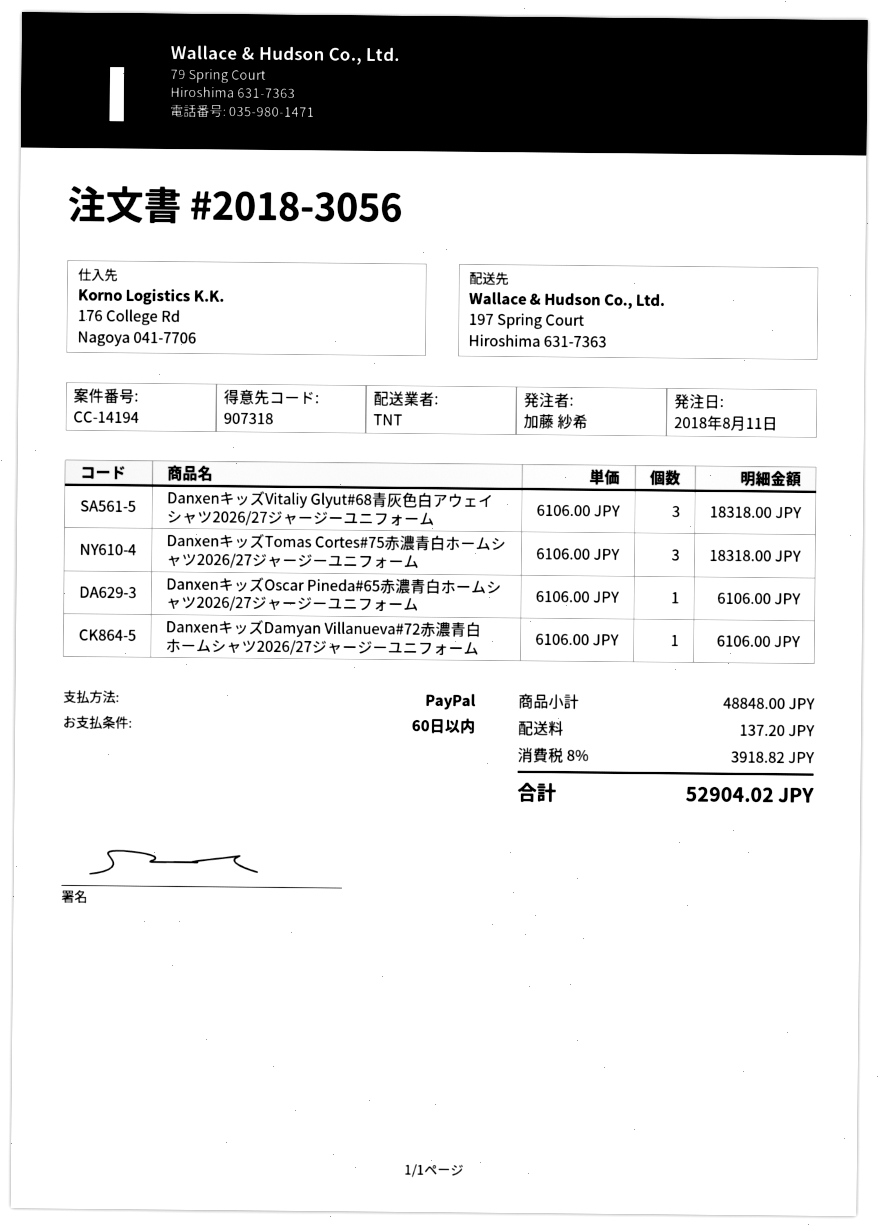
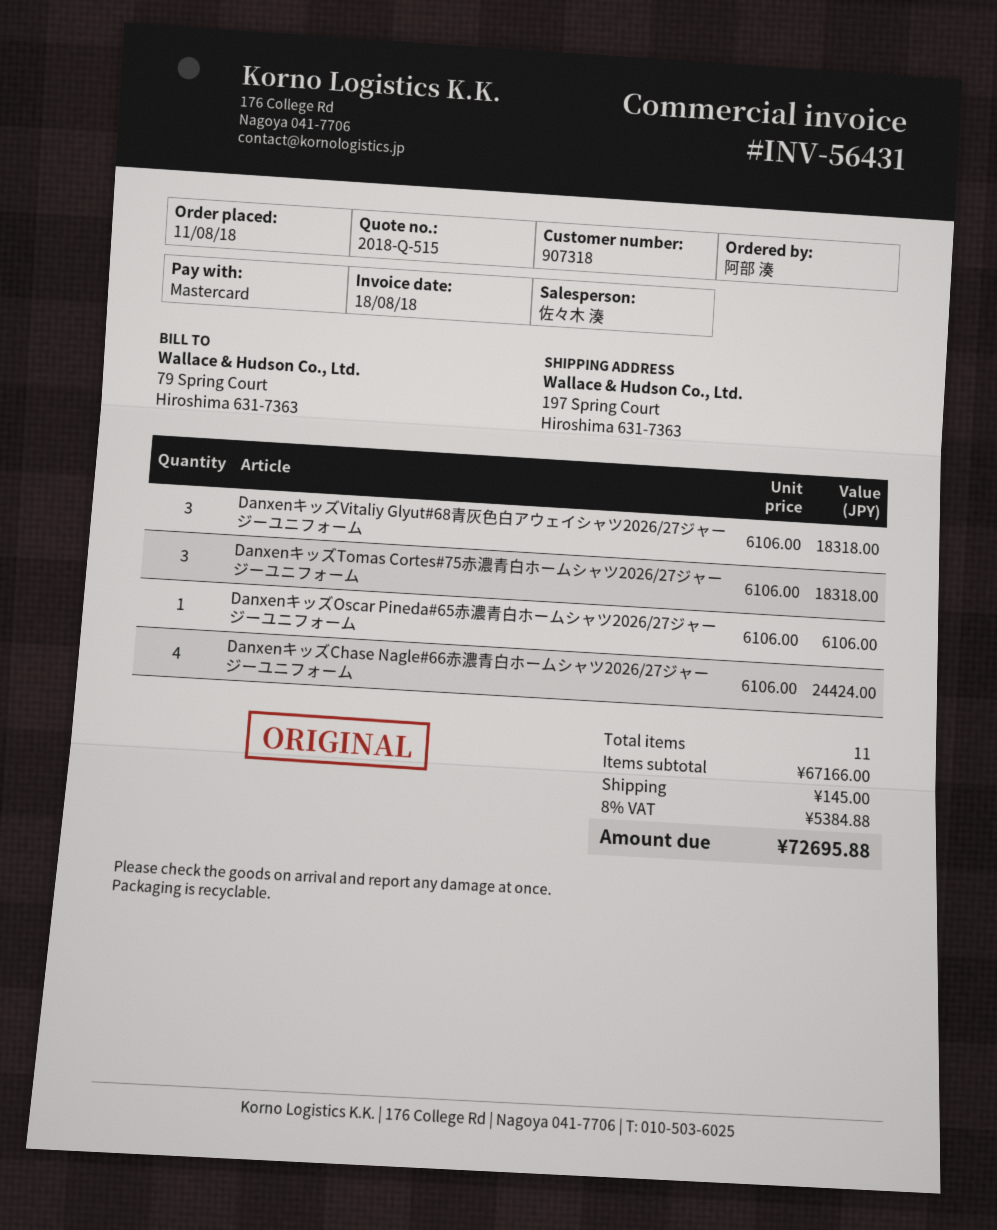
ordered by: 加藤 紗希 -> 阿部 湊
payment method: PayPal -> Mastercard
DanxenキッズDamyan Villanueva#72赤濃青白ホームシャツ2026/27ジャージーユニフォーム: 1 x 6106.00 = 6106.00 -> none
DanxenキッズChase Nagle#66赤濃青白ホームシャツ2026/27ジャージーユニフォーム: none -> 4 x 6106.00 = 24424.00
subtotal: 48848.00 -> 67166.00
shipping: 137.20 -> 145.00
tax: 8% = 3918.82 -> 8% = 5384.88
total: 52904.02 -> 72695.88

